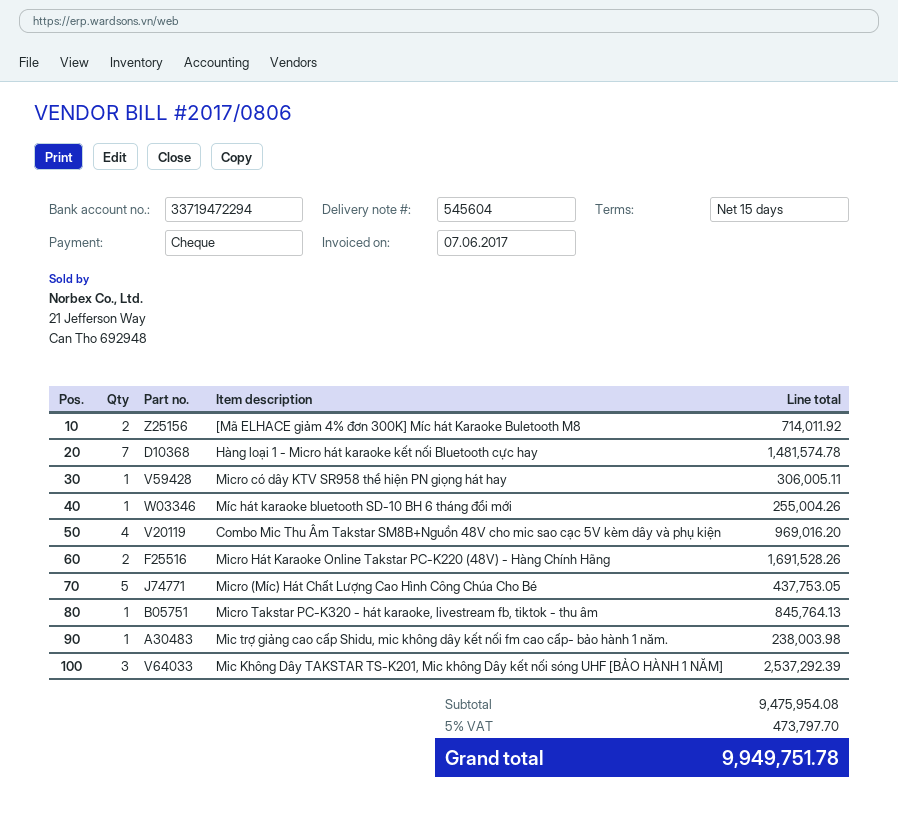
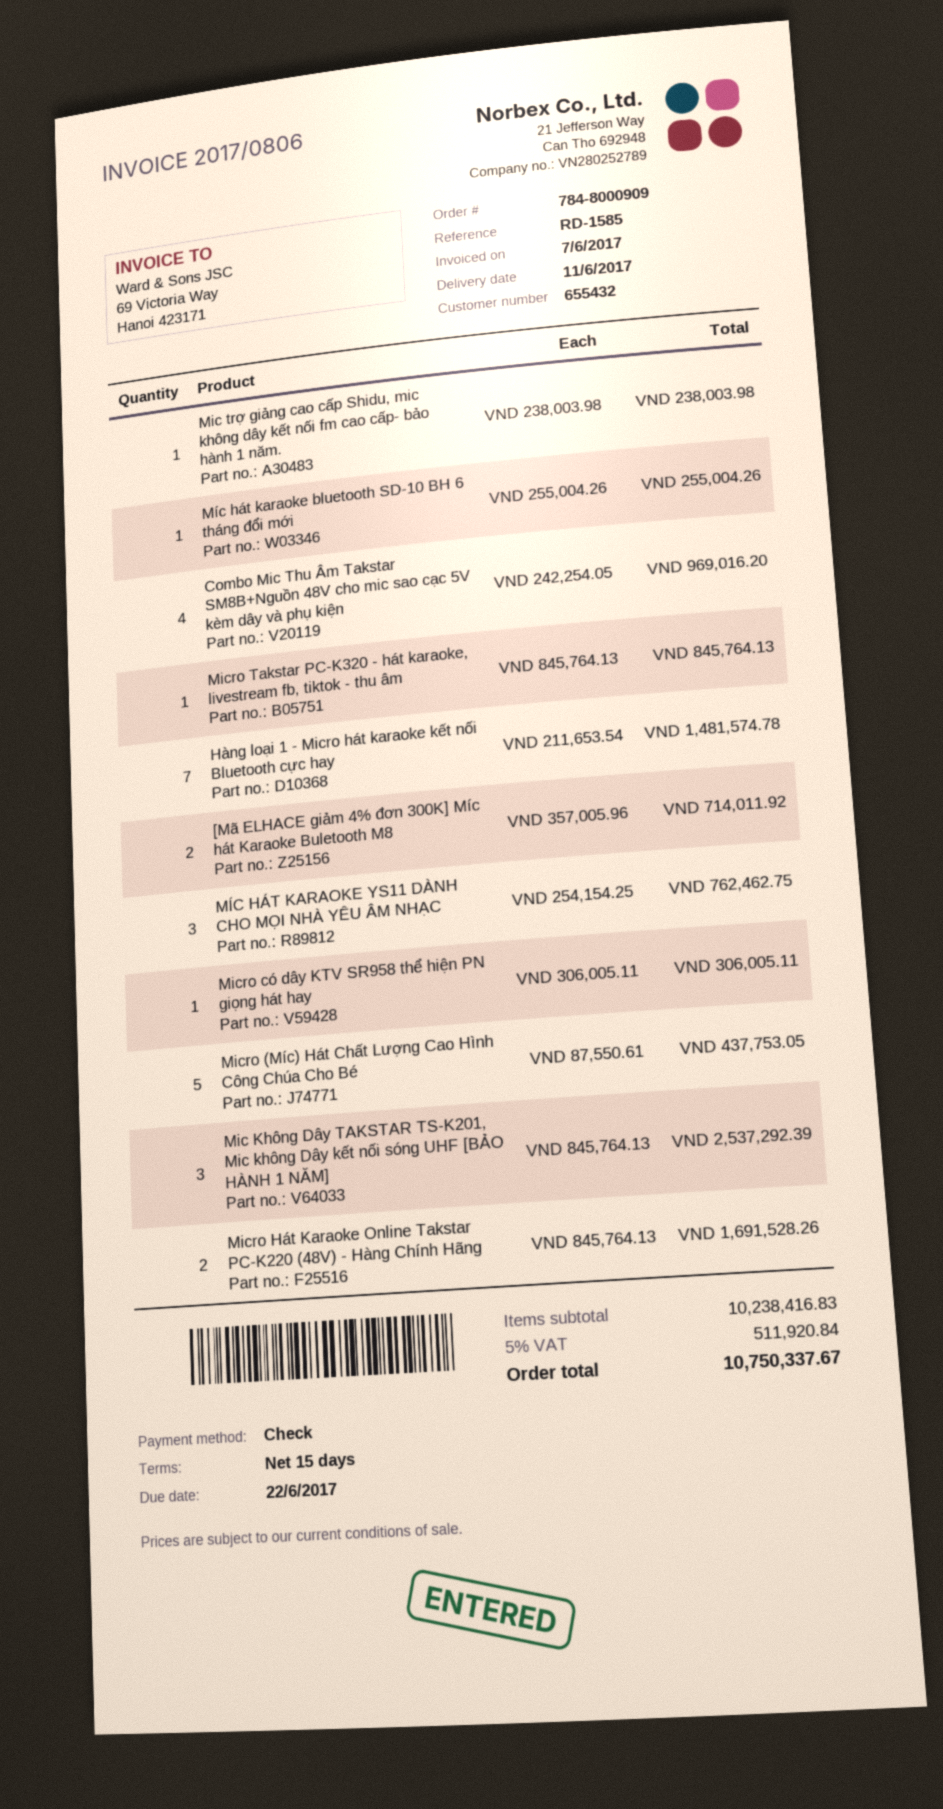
MÍC HÁT KARAOKE YS11 DÀNH CHO MỌI NHÀ YÊU ÂM NHẠC: none -> 3 for 762462.75
subtotal: 9475954.08 -> 10238416.83
tax: 5% = 473797.70 -> 5% = 511920.84
total: 9949751.78 -> 10750337.67

